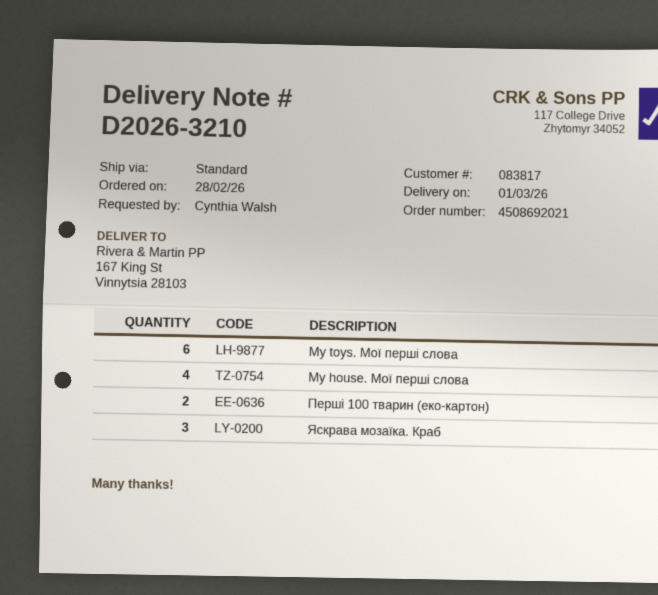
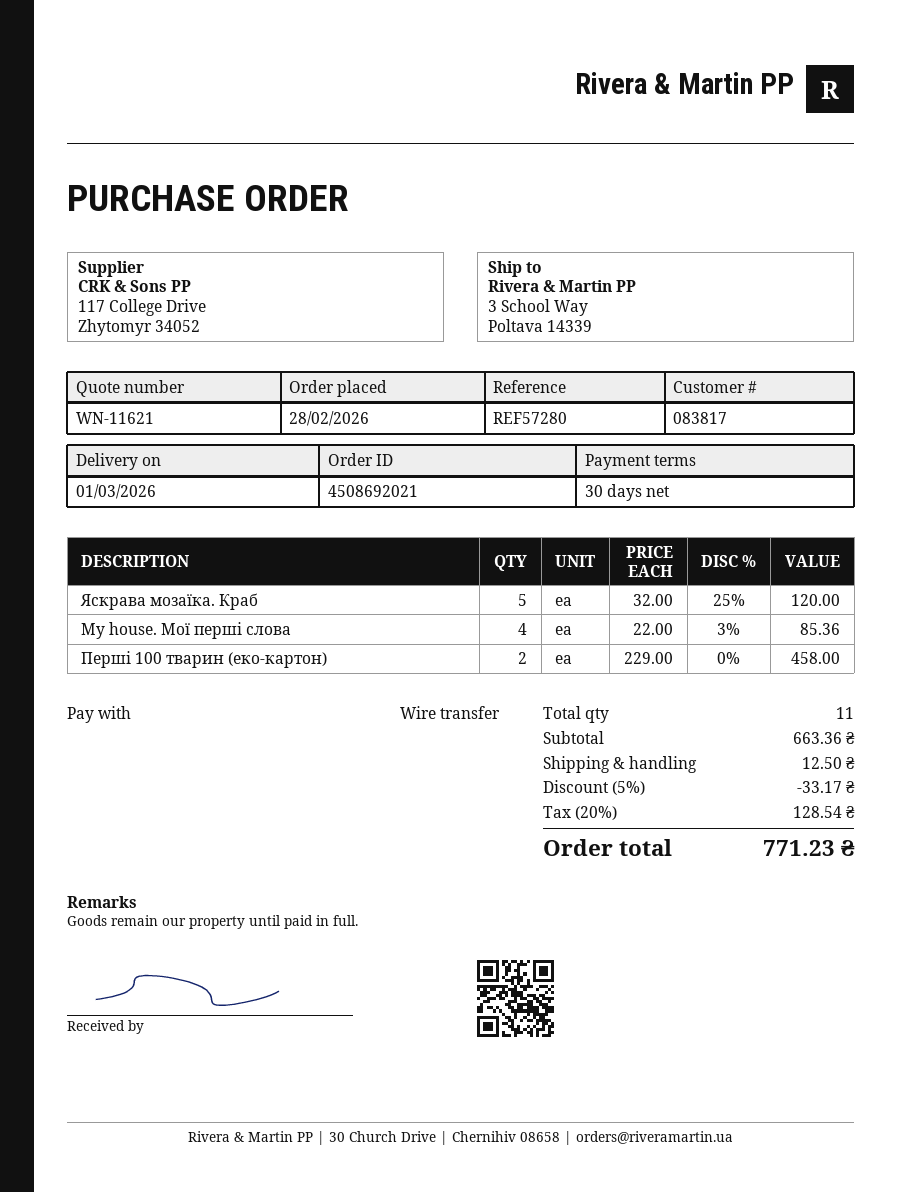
ship to: 167 King St, Vinnytsia 28103 -> 3 School Way, Poltava 14339
My toys. Мої перші слова: 6 -> none
Яскрава мозаїка. Краб: 3 -> 5

